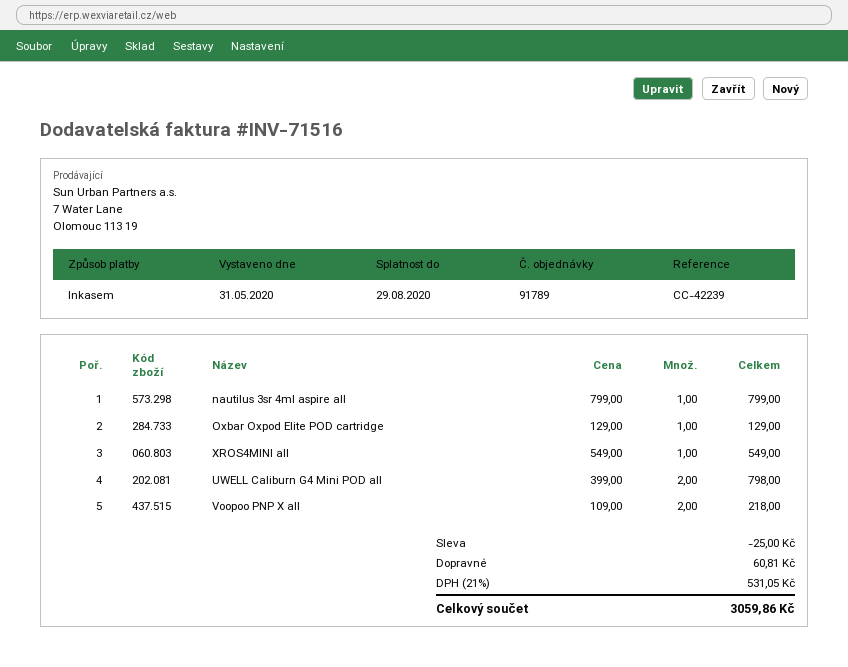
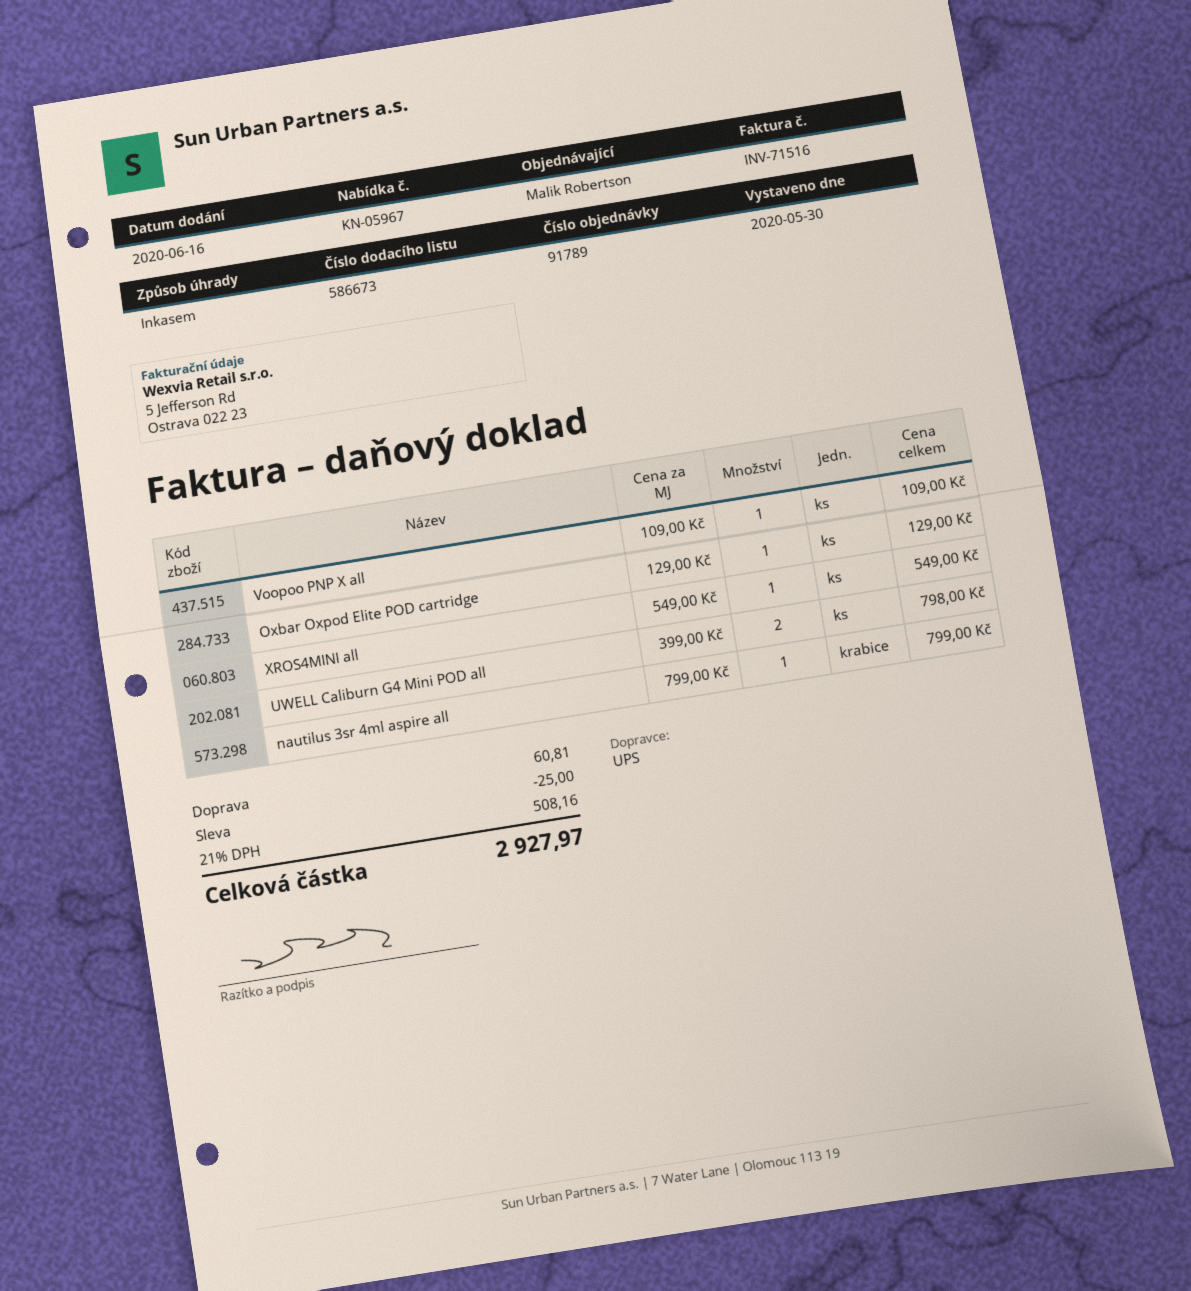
invoice date: 2020-05-31 -> 2020-05-30
Voopoo PNP X all: 2 x 109.00 = 218.00 -> 1 x 109.00 = 109.00
tax: 21% = 531.05 -> 21% = 508.16
total: 3059.86 -> 2927.97

